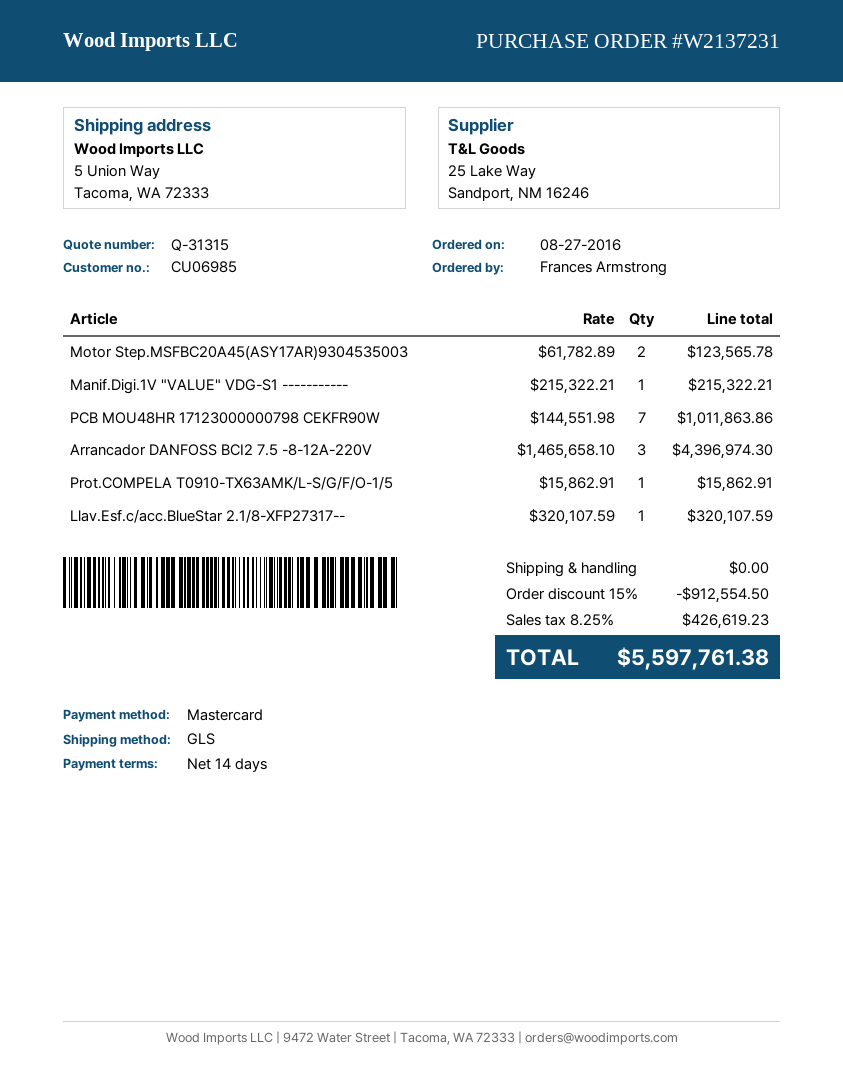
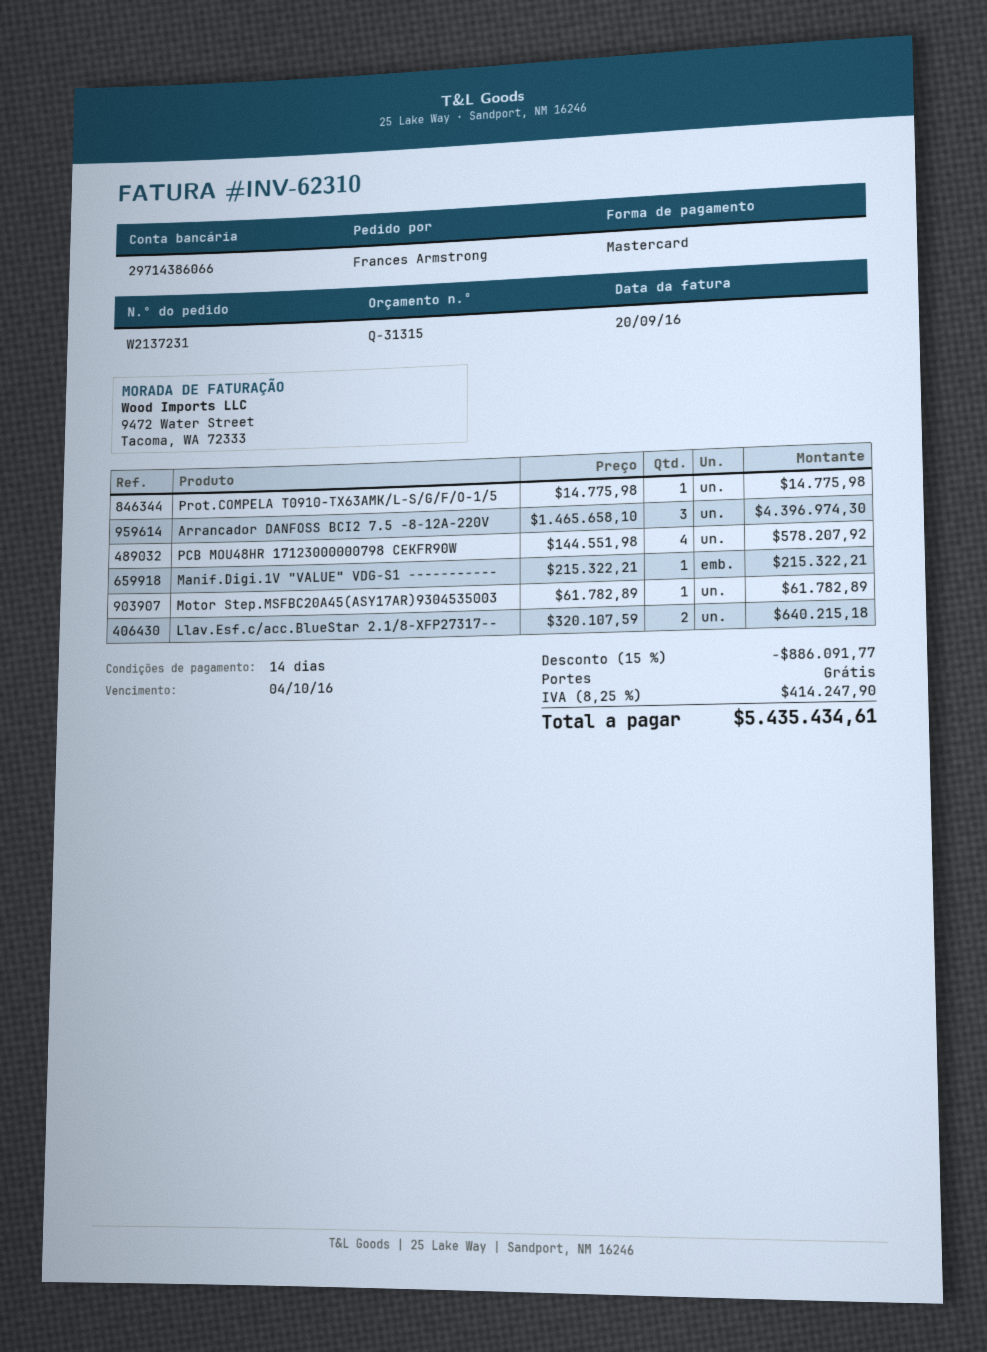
Motor Step.MSFBC20A45(ASY17AR)9304535003: 2 x 61782.89 = 123565.78 -> 1 x 61782.89 = 61782.89
PCB MOU48HR 17123000000798 CEKFR90W: 7 x 144551.98 = 1011863.86 -> 4 x 144551.98 = 578207.92
Prot.COMPELA T0910-TX63AMK/L-S/G/F/O-1/5: 1 x 15862.91 = 15862.91 -> 1 x 14775.98 = 14775.98
Llav.Esf.c/acc.BlueStar 2.1/8-XFP27317--: 1 x 320107.59 = 320107.59 -> 2 x 320107.59 = 640215.18
discount: 15% = 912554.50 -> 15% = 886091.77
tax: 8.25% = 426619.23 -> 8.25% = 414247.90
total: 5597761.38 -> 5435434.61

